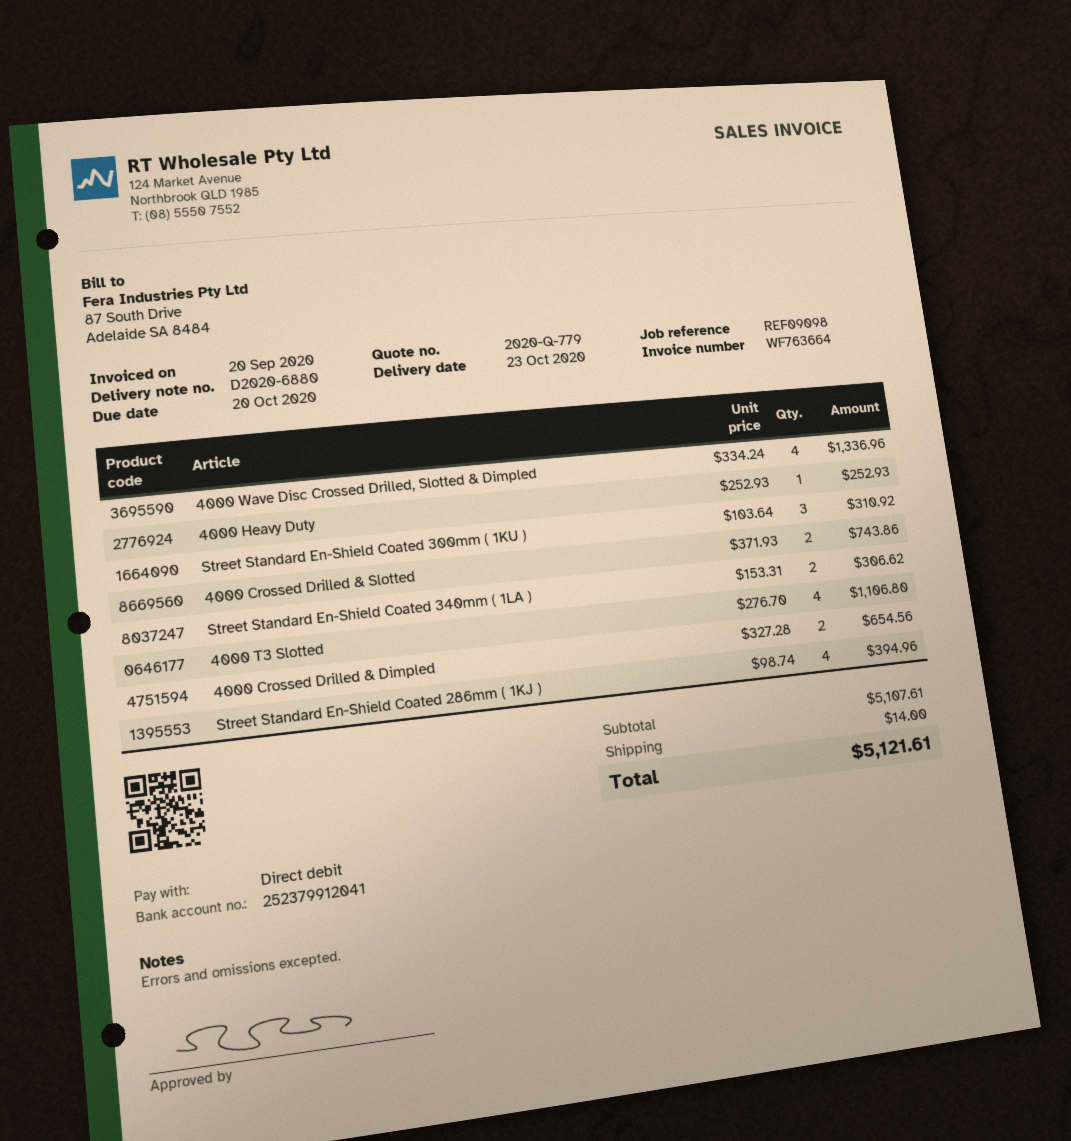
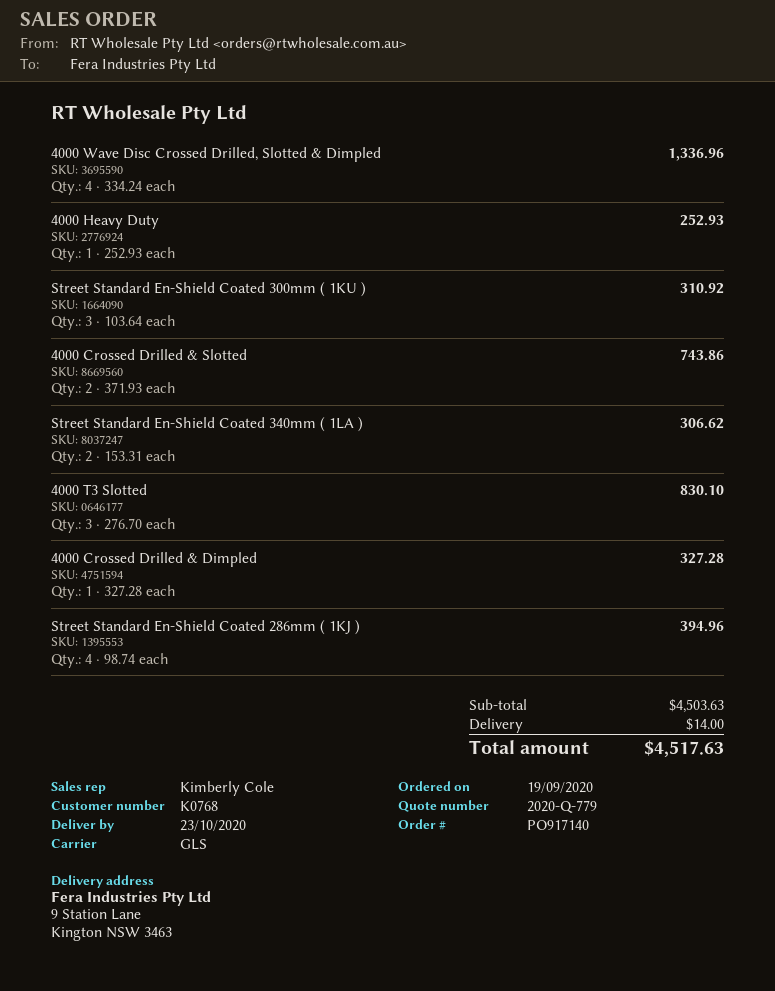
4000 T3 Slotted: 4 x 276.70 = 1106.80 -> 3 x 276.70 = 830.10
4000 Crossed Drilled & Dimpled: 2 x 327.28 = 654.56 -> 1 x 327.28 = 327.28
subtotal: 5107.61 -> 4503.63
total: 5121.61 -> 4517.63

